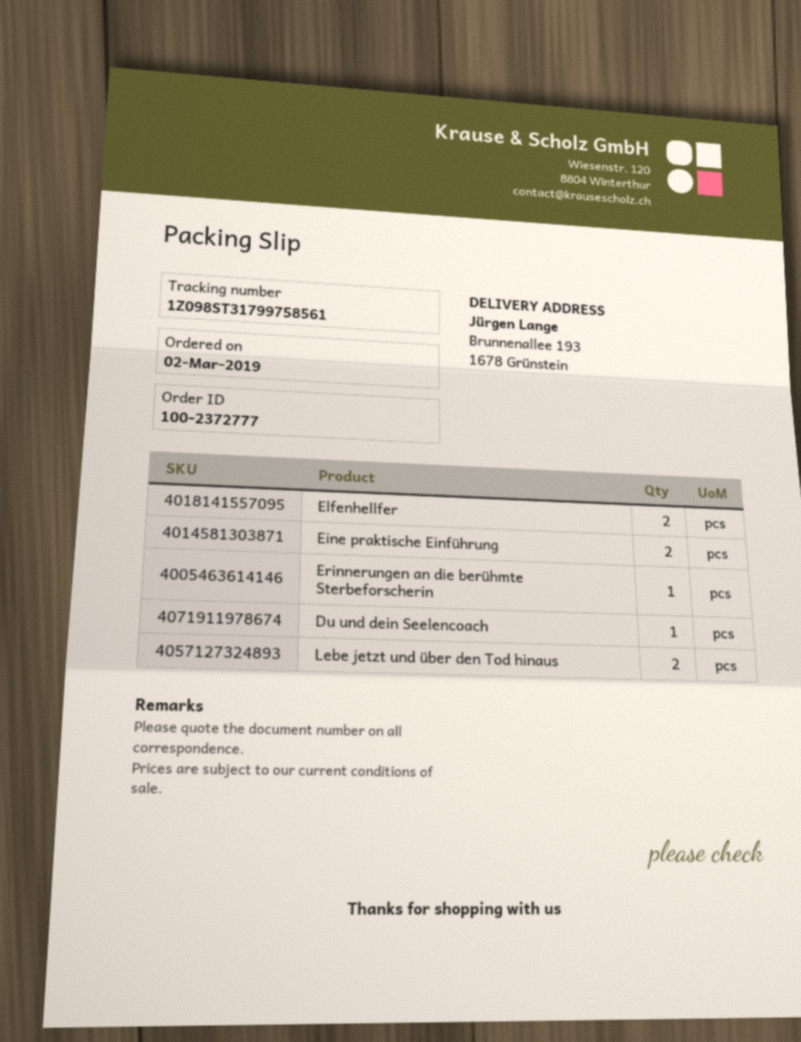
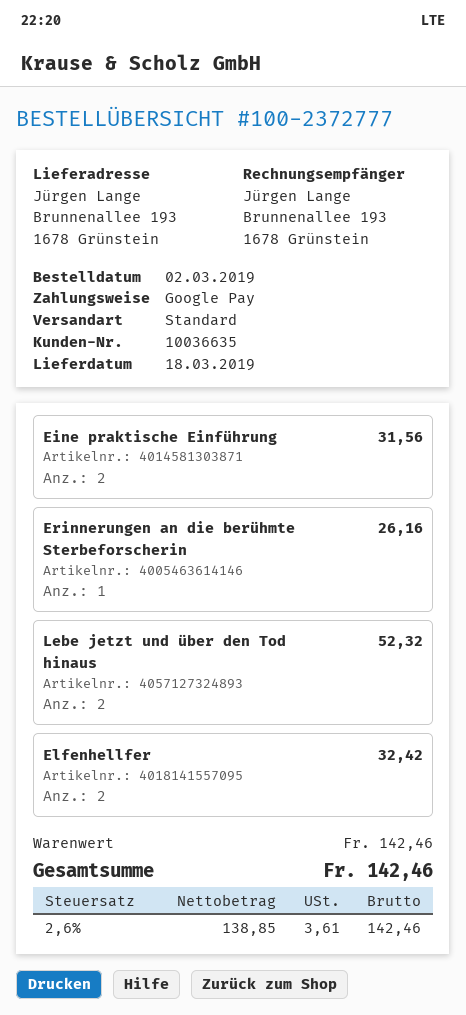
Du und dein Seelencoach: 1 -> none

